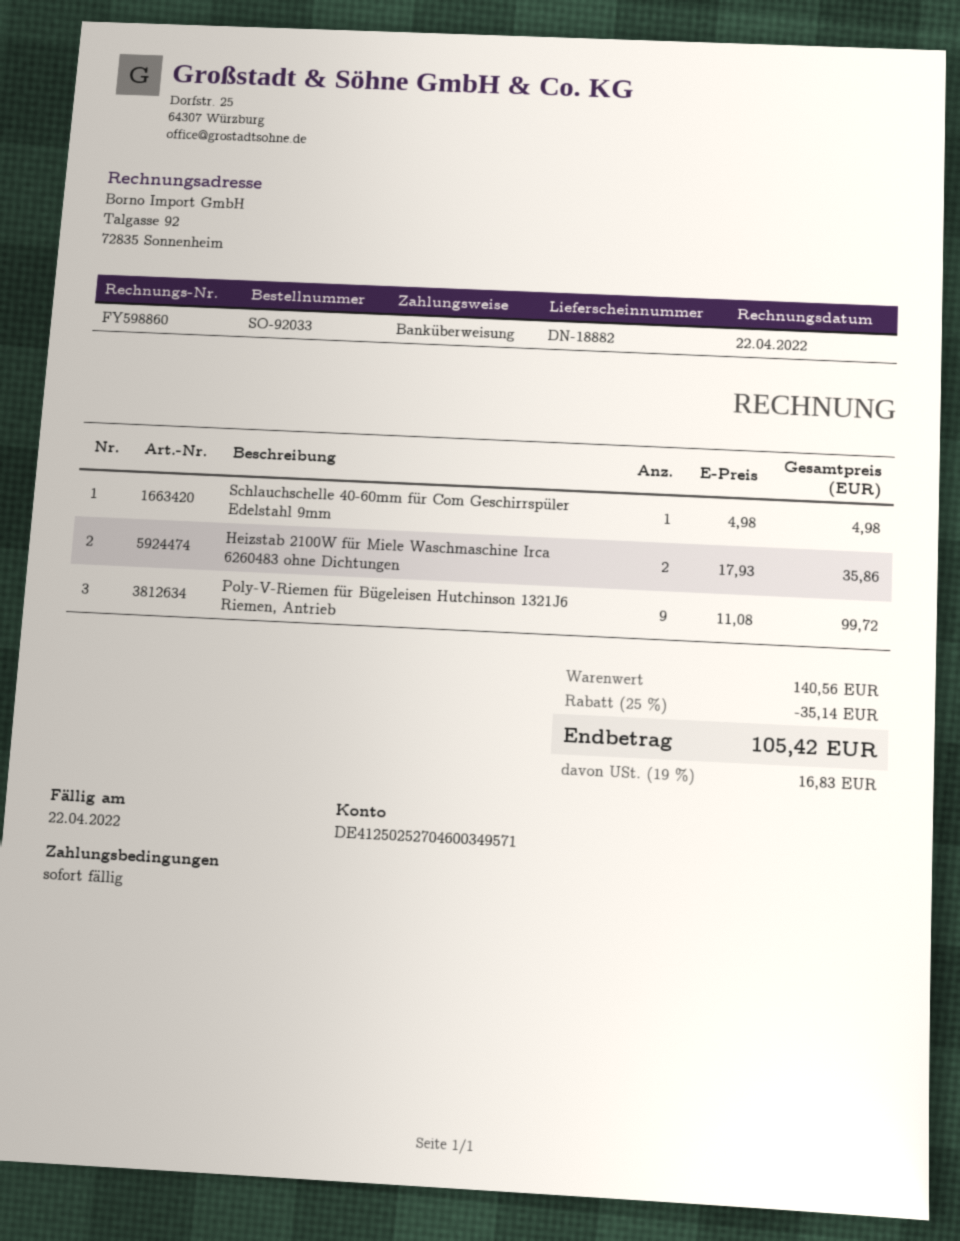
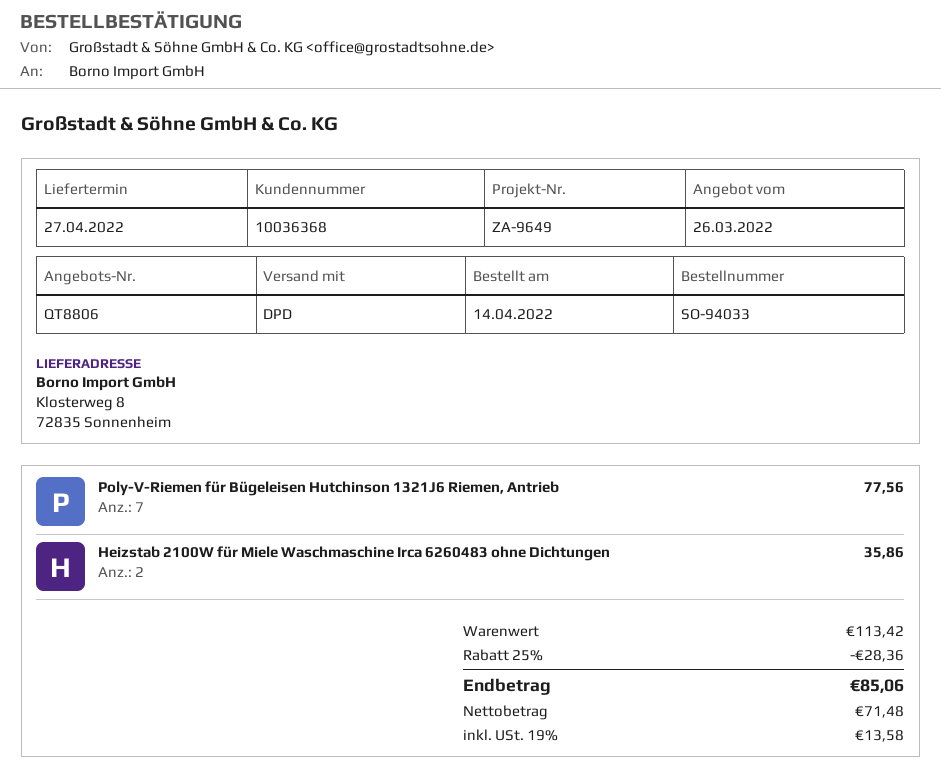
order number: SO-92033 -> SO-94033
Schlauchschelle 40-60mm für Com Geschirrspüler Edelstahl 9mm: 1 for 4.98 -> none
Poly-V-Riemen für Bügeleisen Hutchinson 1321J6 Riemen, Antrieb: 9 for 99.72 -> 7 for 77.56
subtotal: 140.56 -> 113.42
discount: 25% = 35.14 -> 25% = 28.36
tax: 19% = 16.83 -> 19% = 13.58
total: 105.42 -> 85.06

